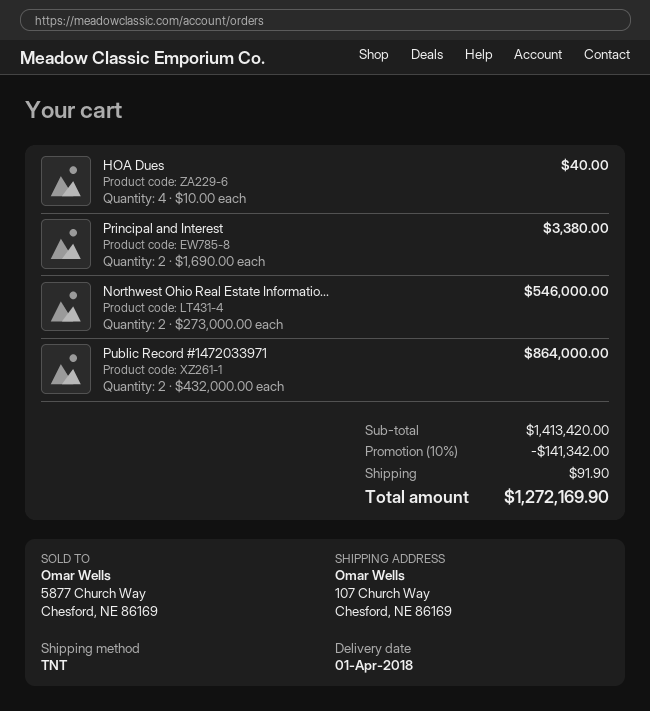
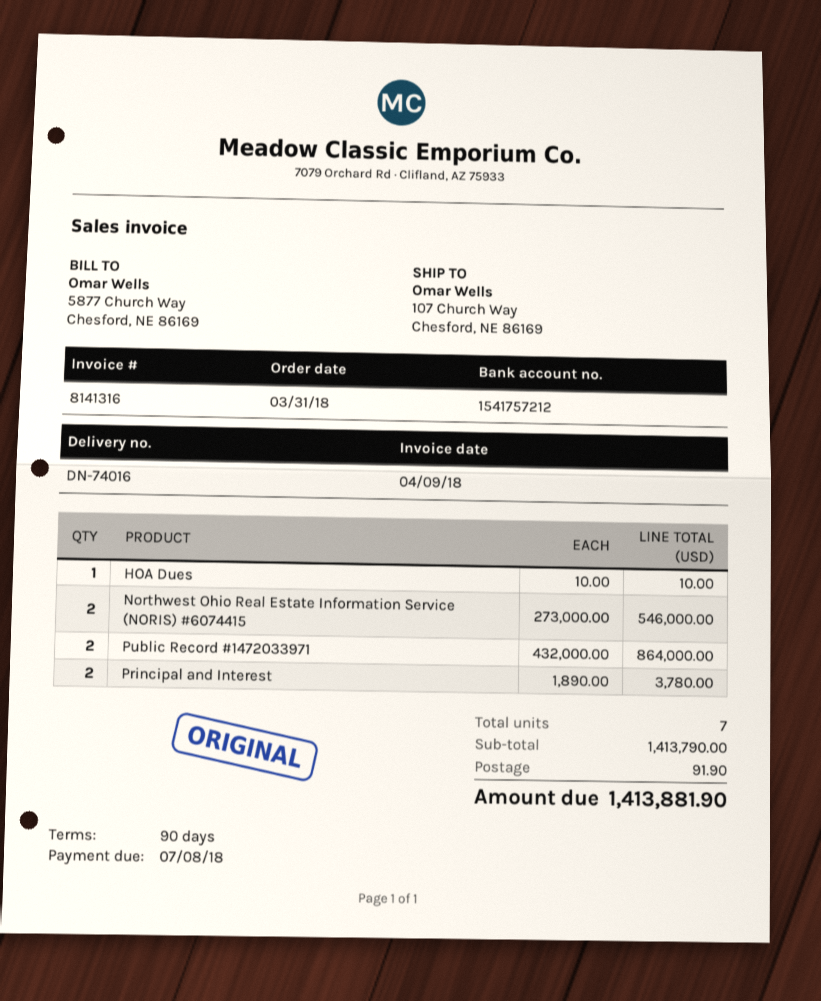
HOA Dues: 4 x 10.00 = 40.00 -> 1 x 10.00 = 10.00
Principal and Interest: 2 x 1690.00 = 3380.00 -> 2 x 1890.00 = 3780.00
subtotal: 1413420.00 -> 1413790.00
discount: 10% = 141342.00 -> none
total: 1272169.90 -> 1413881.90

